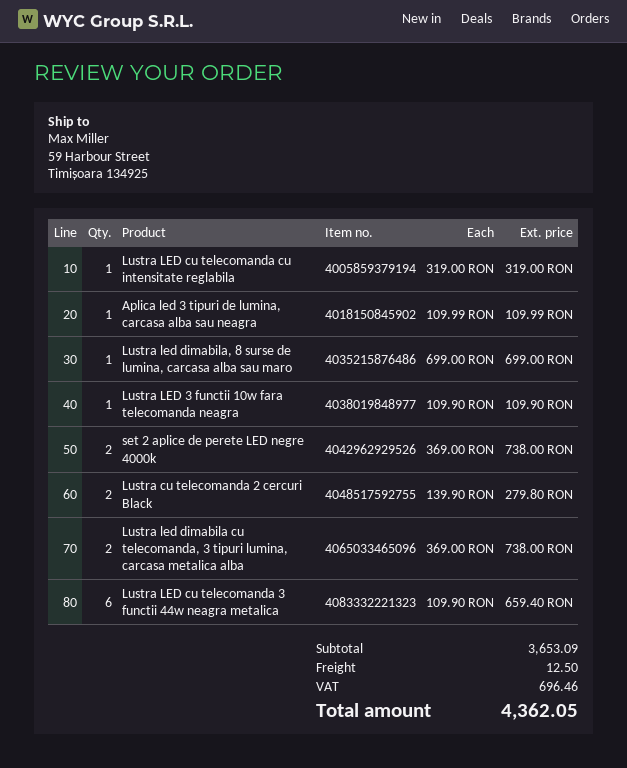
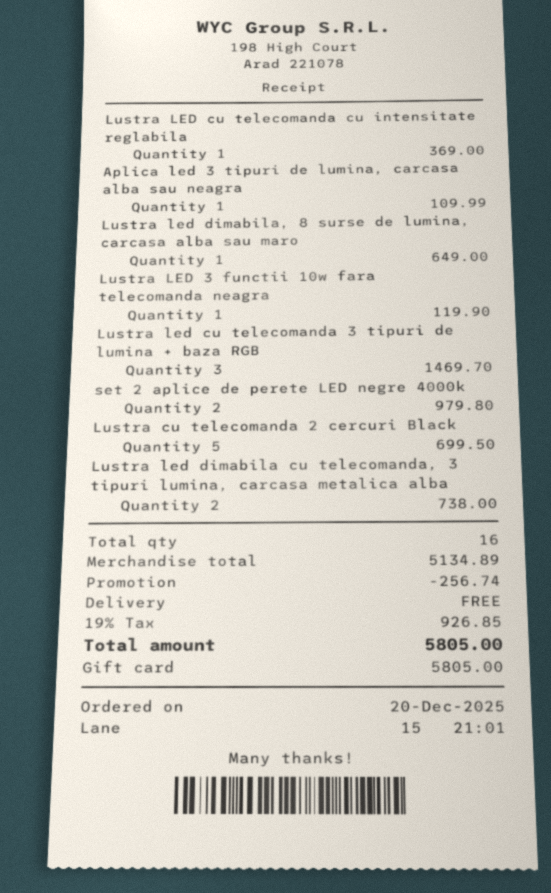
Lustra LED cu telecomanda cu intensitate reglabila: 1 for 319.00 -> 1 for 369.00
Lustra led dimabila, 8 surse de lumina, carcasa alba sau maro: 1 for 699.00 -> 1 for 649.00
Lustra LED 3 functii 10w fara telecomanda neagra: 1 for 109.90 -> 1 for 119.90
set 2 aplice de perete LED negre 4000k: 2 for 738.00 -> 2 for 979.80
Lustra cu telecomanda 2 cercuri Black: 2 for 279.80 -> 5 for 699.50
Lustra LED cu telecomanda 3 functii 44w neagra metalica: 6 for 659.40 -> none
Lustra led cu telecomanda 3 tipuri de lumina + baza RGB: none -> 3 for 1469.70
subtotal: 3653.09 -> 5134.89
discount: none -> 256.74
shipping: 12.50 -> 0.00
tax: 696.46 -> 926.85
total: 4362.05 -> 5805.00

